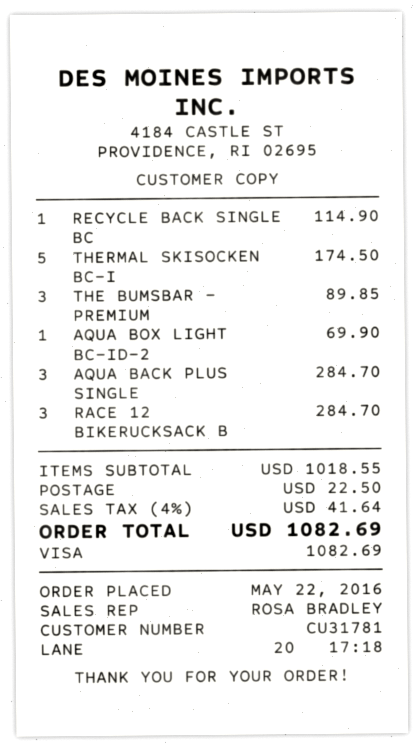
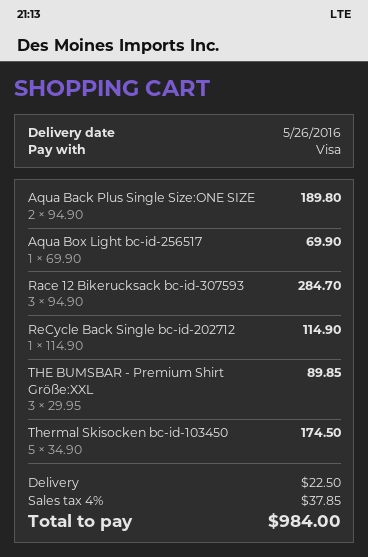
AQUA BACK PLUS SINGLE: 3 for 284.70 -> 2 for 189.80
tax: 4% = 41.64 -> 4% = 37.85
total: 1082.69 -> 984.00

